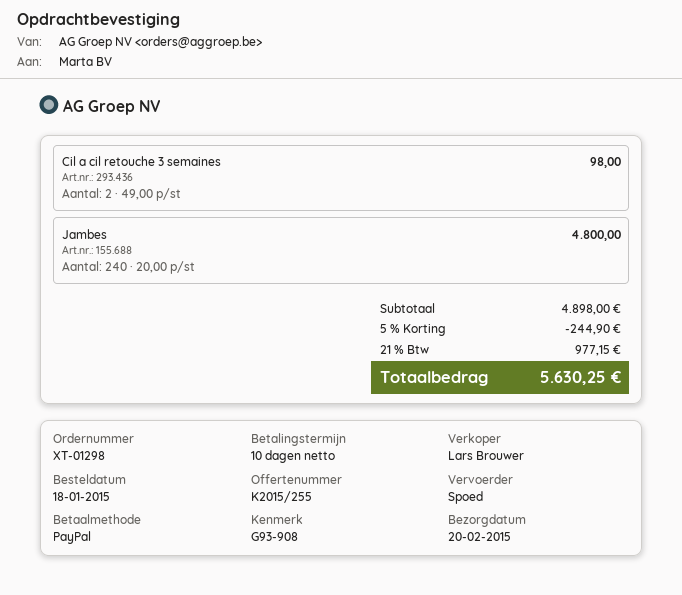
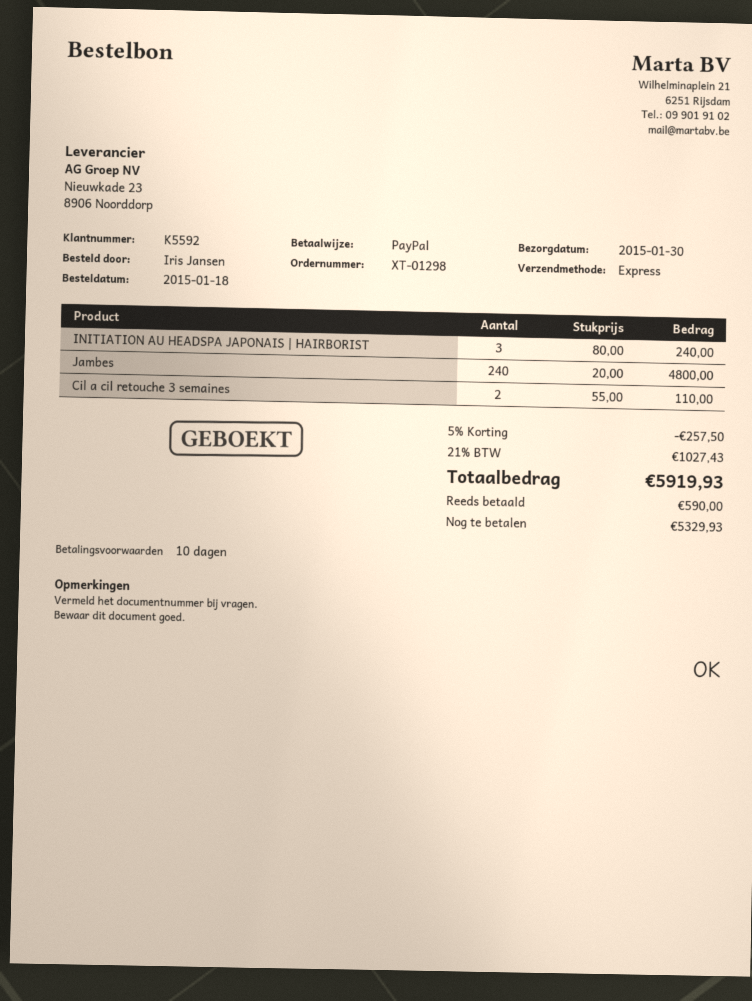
delivery date: 2015-02-20 -> 2015-01-30
Cil a cil retouche 3 semaines: 2 x 49.00 = 98.00 -> 2 x 55.00 = 110.00
INITIATION AU HEADSPA JAPONAIS | HAIRBORIST: none -> 3 x 80.00 = 240.00
discount: 5% = 244.90 -> 5% = 257.50
tax: 21% = 977.15 -> 21% = 1027.43
total: 5630.25 -> 5919.93

